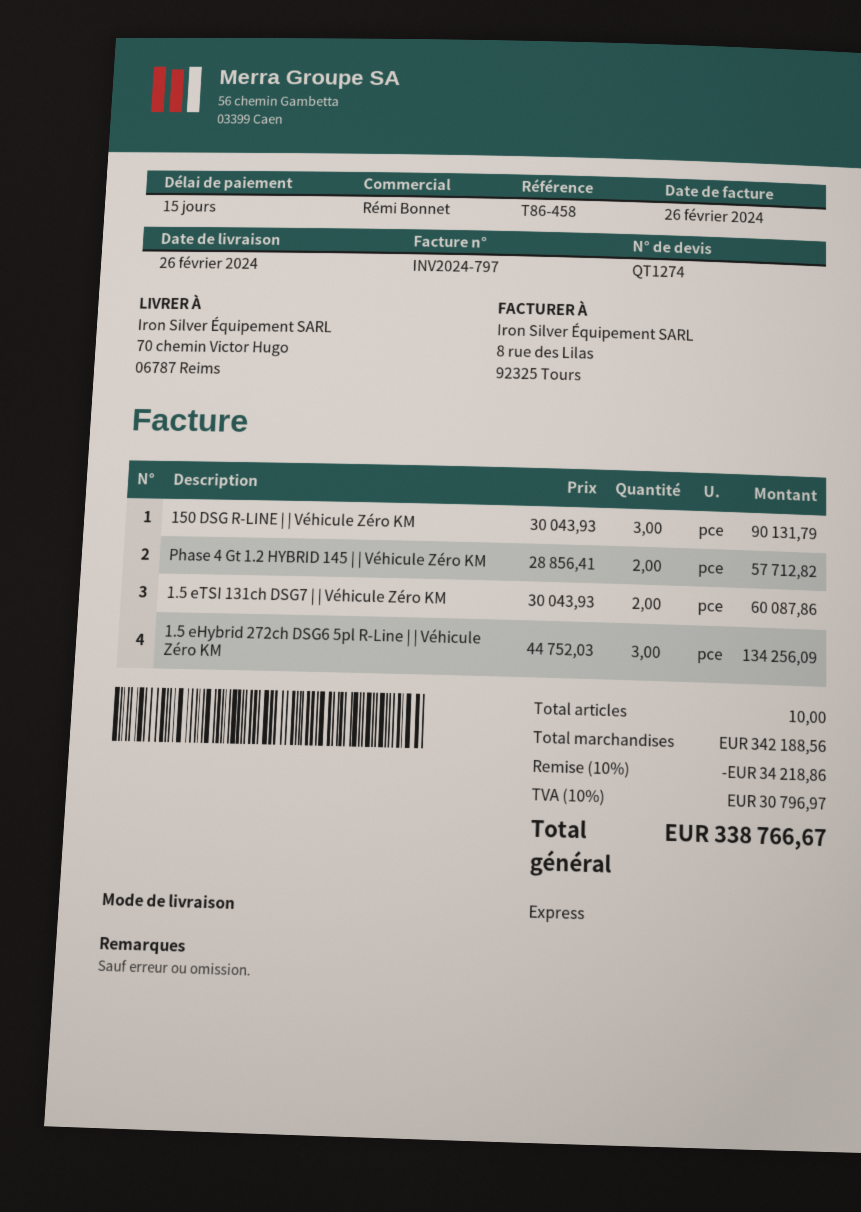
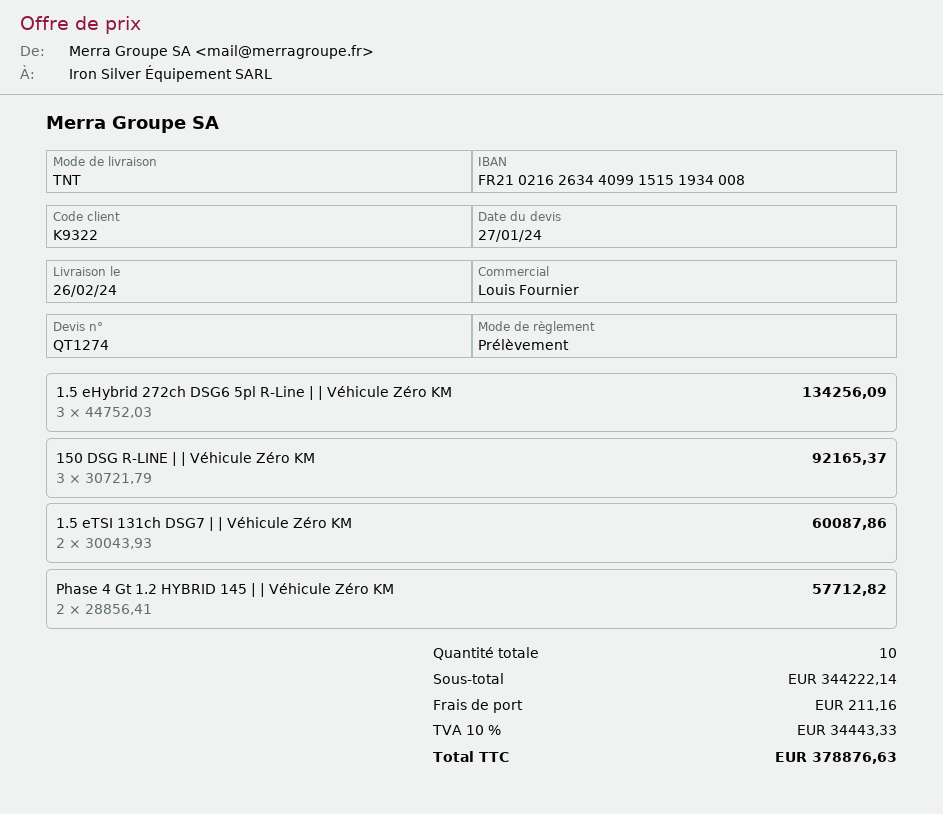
sales rep: Rémi Bonnet -> Louis Fournier
shipping method: express -> TNT
150 DSG R-LINE | | Véhicule Zéro KM: 3 x 30043.93 = 90131.79 -> 3 x 30721.79 = 92165.37
subtotal: 342188.56 -> 344222.14
discount: 10% = 34218.86 -> none
shipping: none -> 211.16
tax: 10% = 30796.97 -> 10% = 34443.33
total: 338766.67 -> 378876.63

